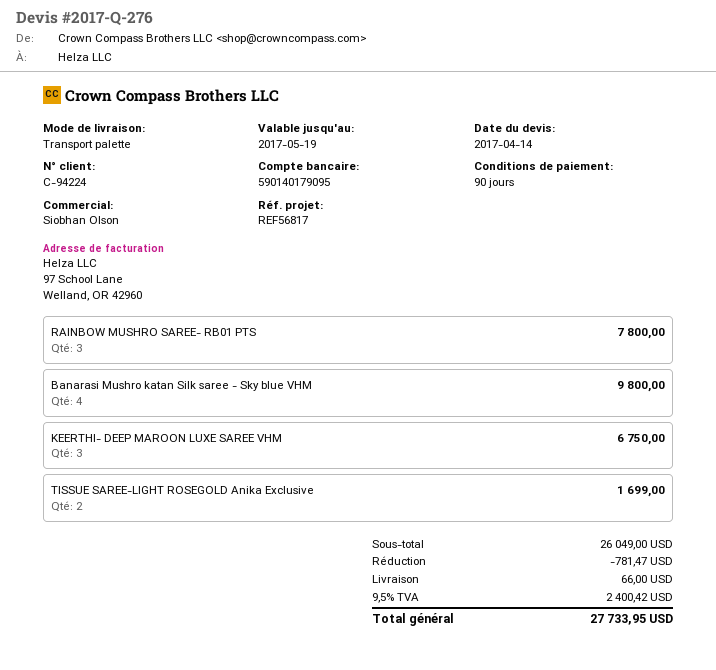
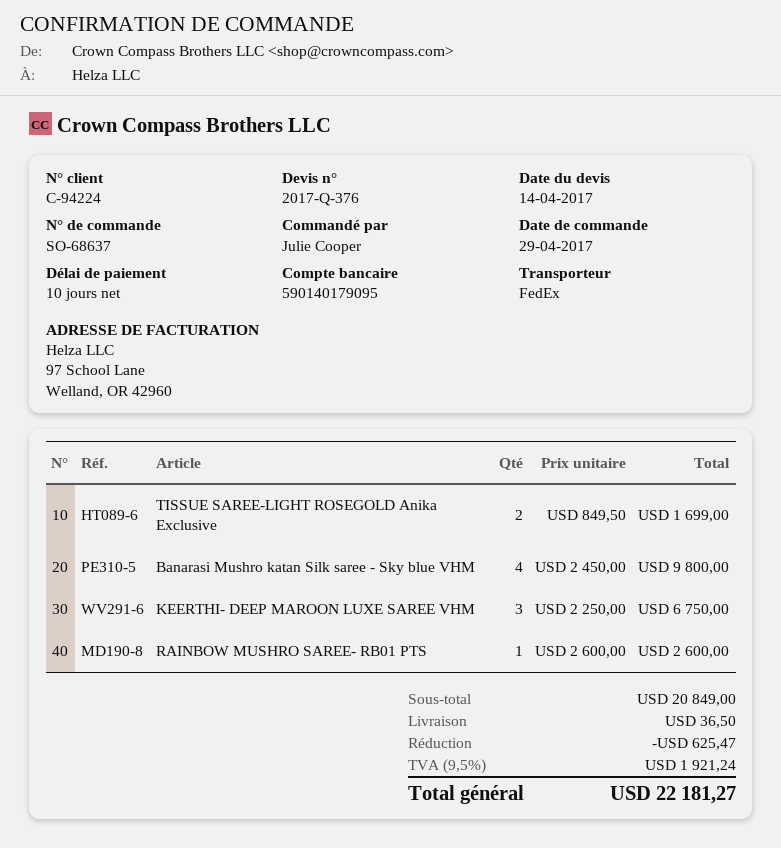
quote number: 2017-Q-276 -> 2017-Q-376
payment terms: 90 days -> 10 days
shipping method: pallet freight -> FedEx
RAINBOW MUSHRO SAREE- RB01 PTS: 3 for 7800.00 -> 1 for 2600.00
subtotal: 26049.00 -> 20849.00
discount: 781.47 -> 625.47
shipping: 66.00 -> 36.50
tax: 9.5% = 2400.42 -> 9.5% = 1921.24
total: 27733.95 -> 22181.27

